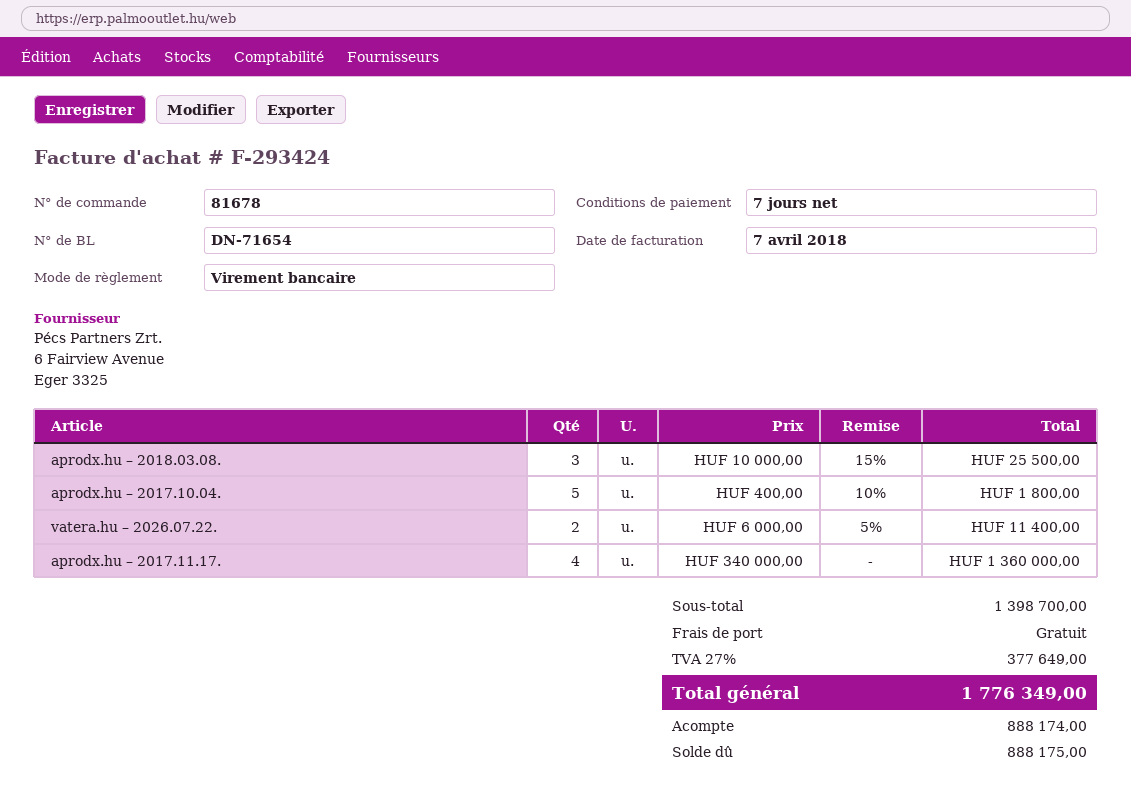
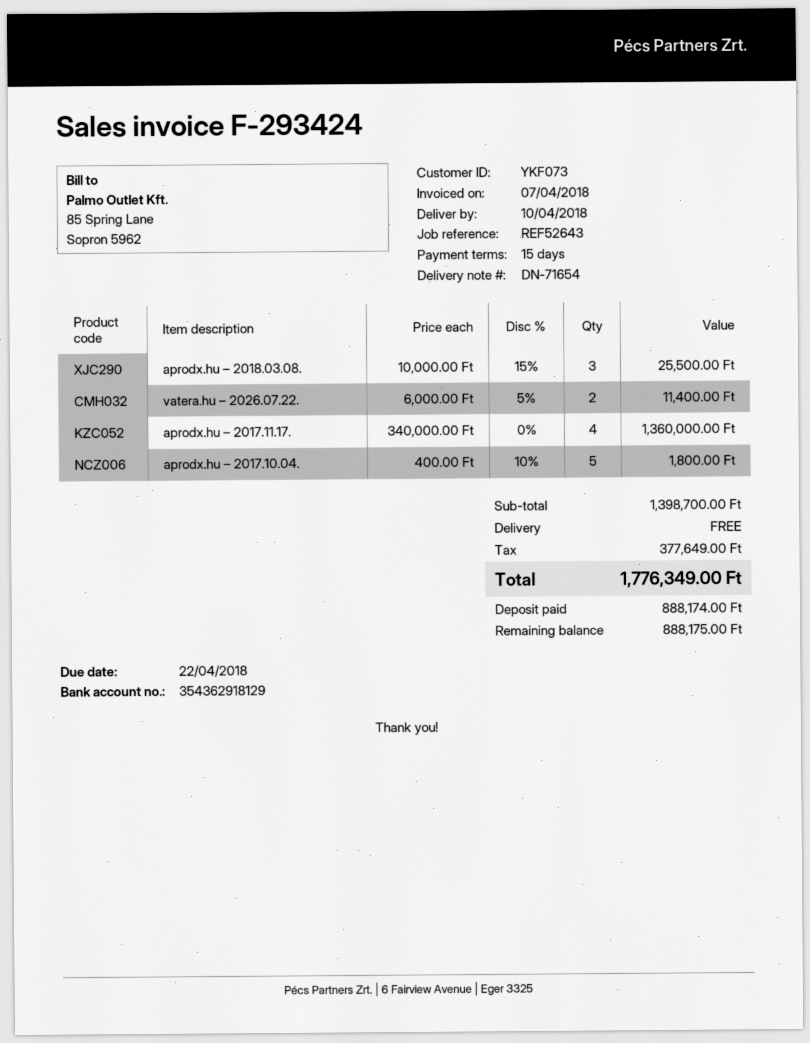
payment terms: 7 days -> 15 days

